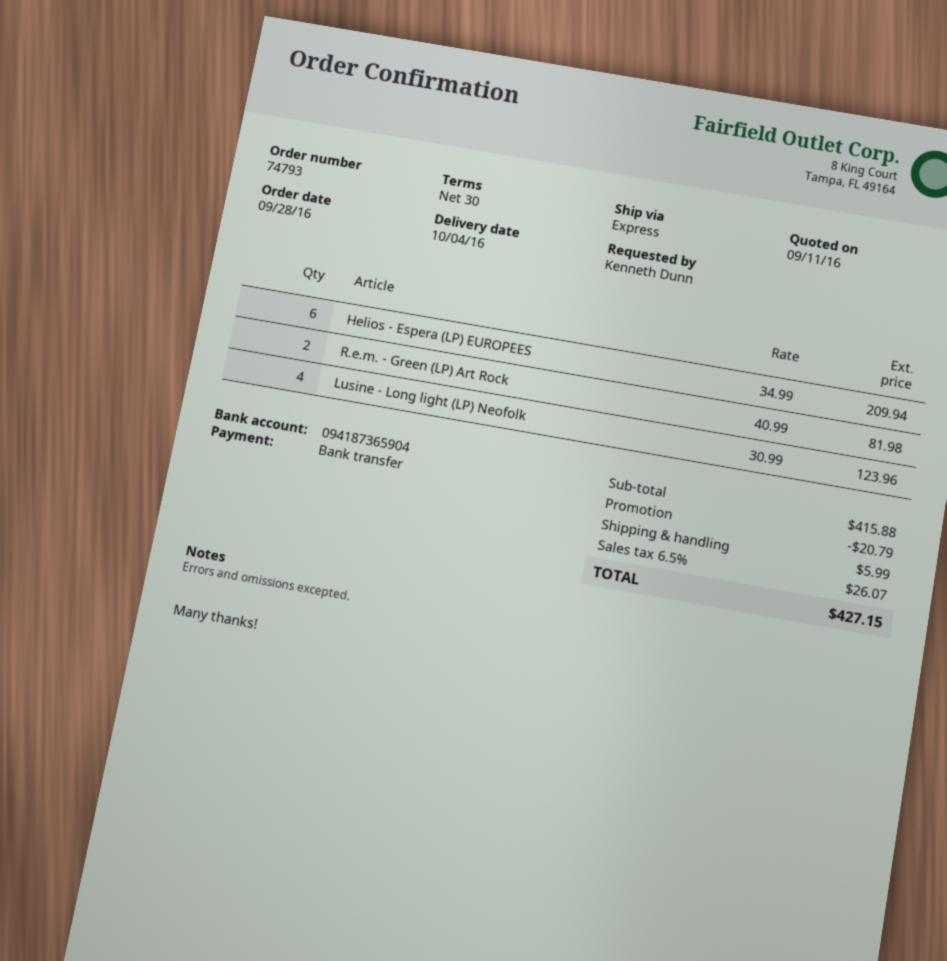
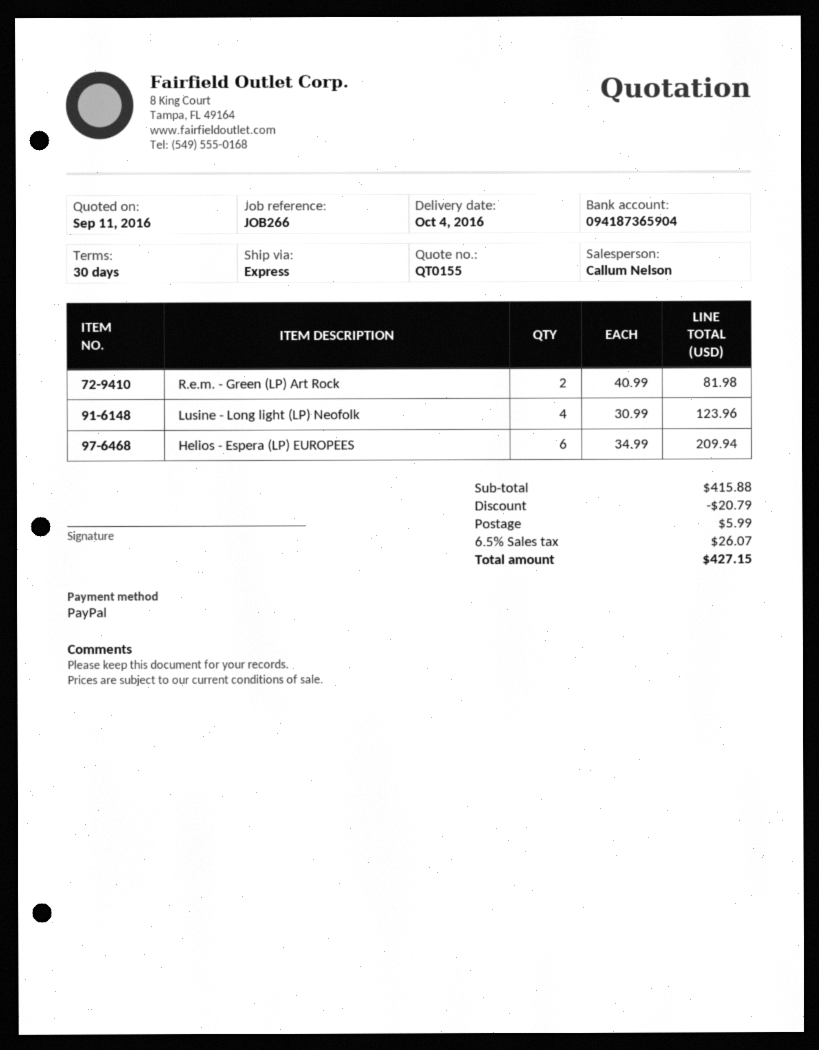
payment method: bank transfer -> PayPal

